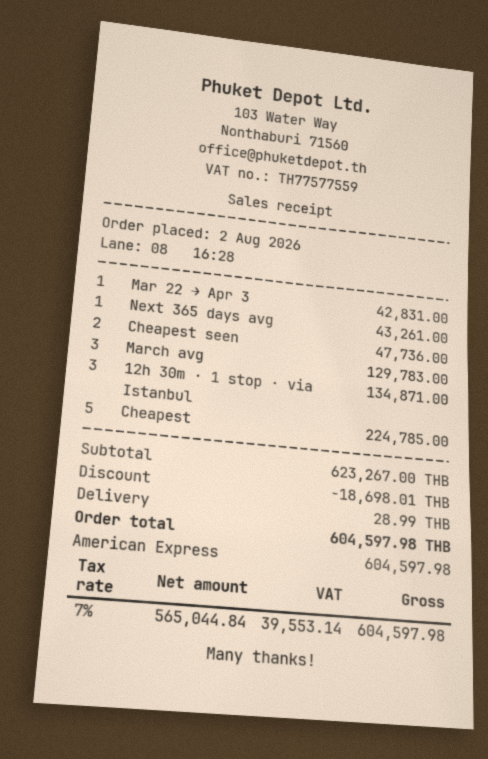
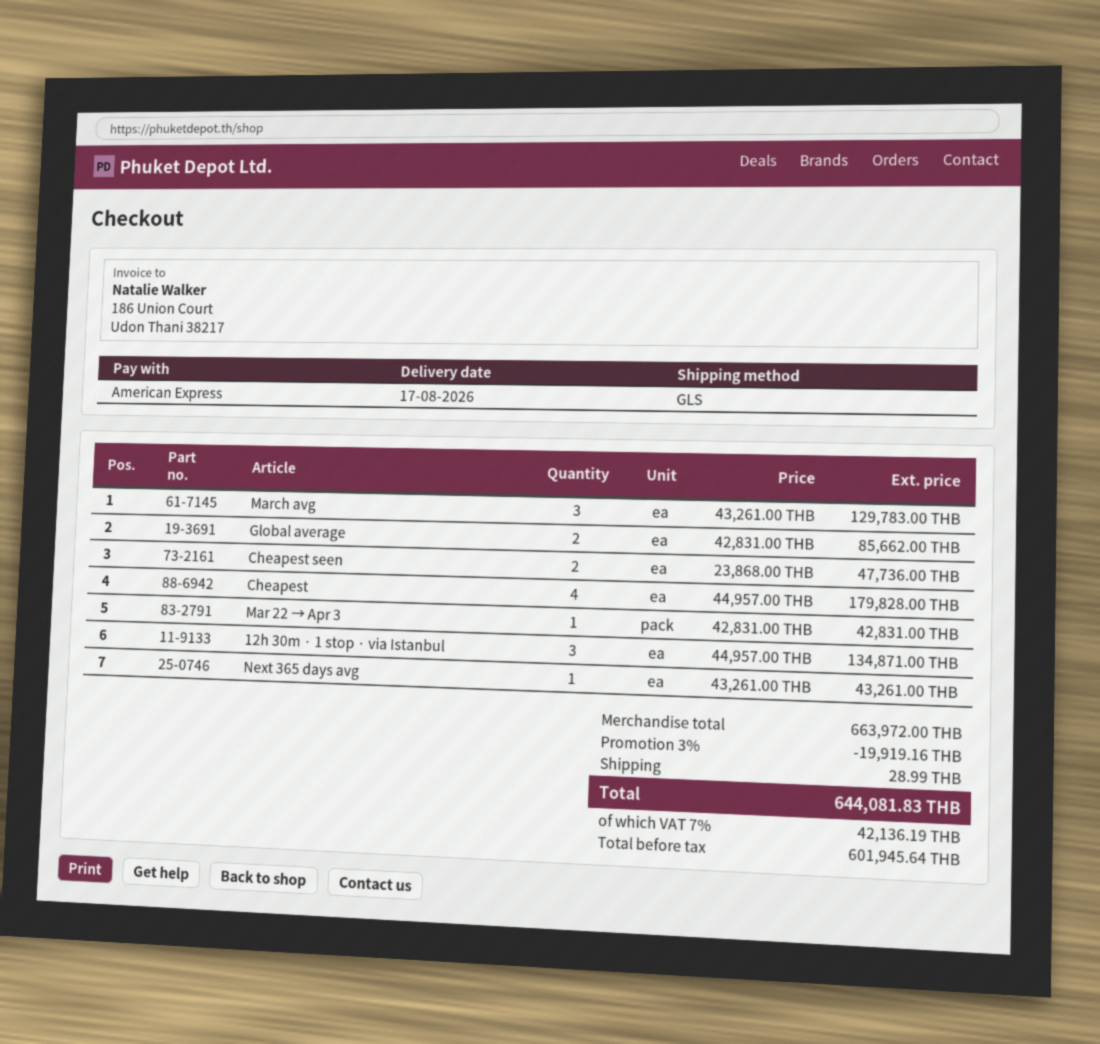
Cheapest: 5 for 224785.00 -> 4 for 179828.00
Global average: none -> 2 for 85662.00
subtotal: 623267.00 -> 663972.00
discount: 18698.01 -> 19919.16
net: 565044.84 -> 601945.64
tax: 7% = 39553.14 -> 7% = 42136.19
total: 604597.98 -> 644081.83

